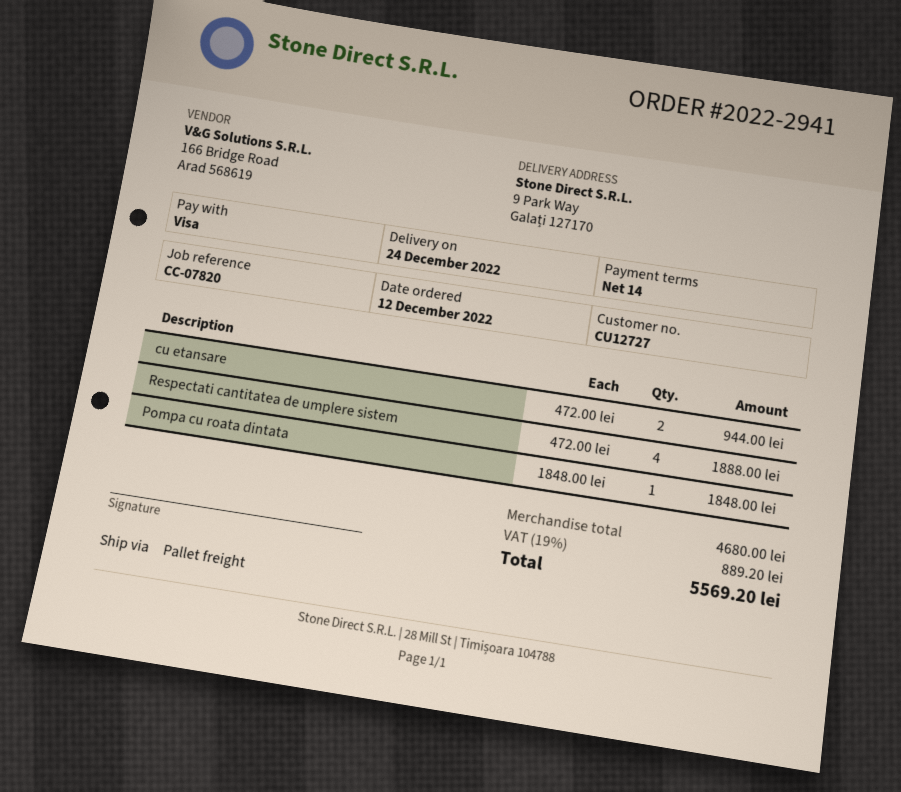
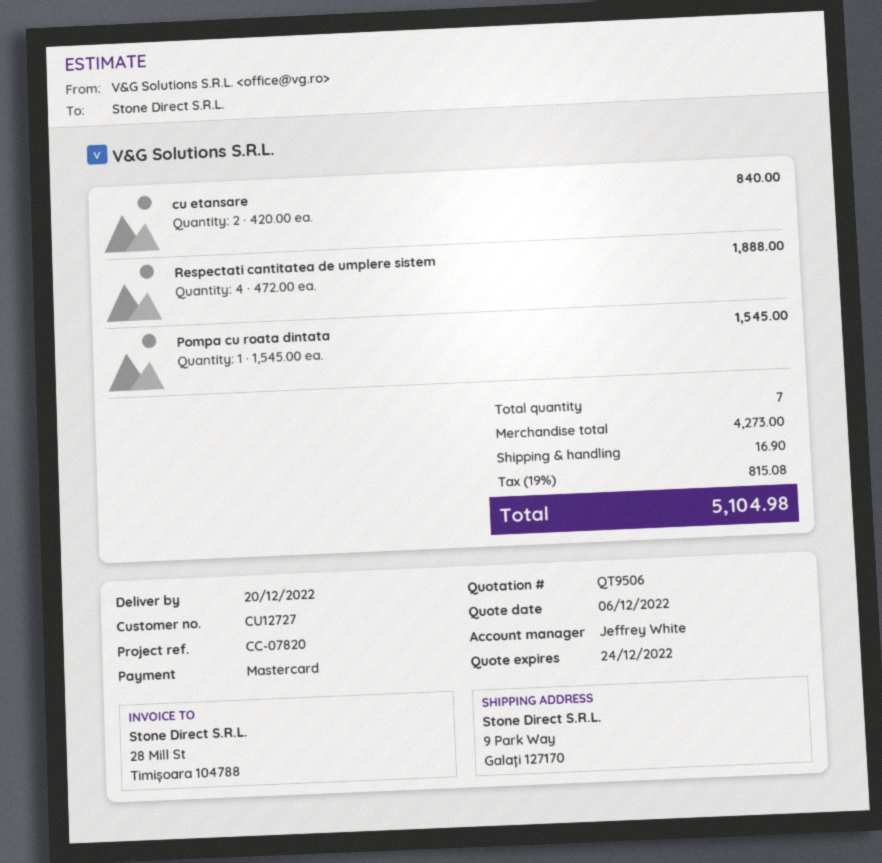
delivery date: 2022-12-24 -> 2022-12-20
payment method: Visa -> Mastercard
cu etansare: 2 x 472.00 = 944.00 -> 2 x 420.00 = 840.00
Pompa cu roata dintata: 1 x 1848.00 = 1848.00 -> 1 x 1545.00 = 1545.00
subtotal: 4680.00 -> 4273.00
shipping: none -> 16.90
tax: 19% = 889.20 -> 19% = 815.08
total: 5569.20 -> 5104.98

